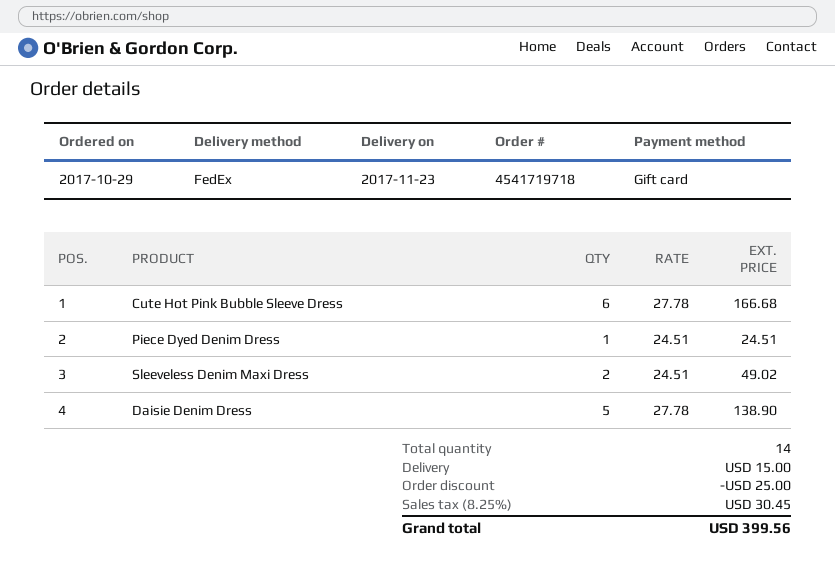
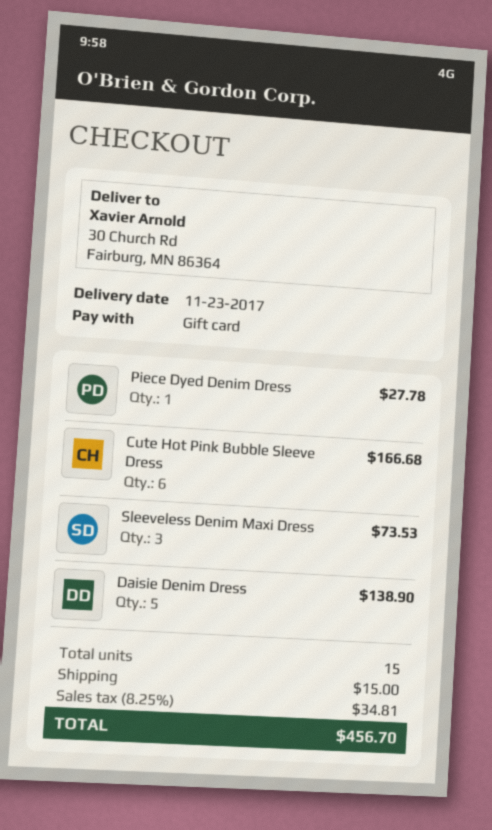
Piece Dyed Denim Dress: 1 for 24.51 -> 1 for 27.78
Sleeveless Denim Maxi Dress: 2 for 49.02 -> 3 for 73.53
total quantity: 14 -> 15
discount: 25.00 -> none
tax: 8.25% = 30.45 -> 8.25% = 34.81
total: 399.56 -> 456.70

